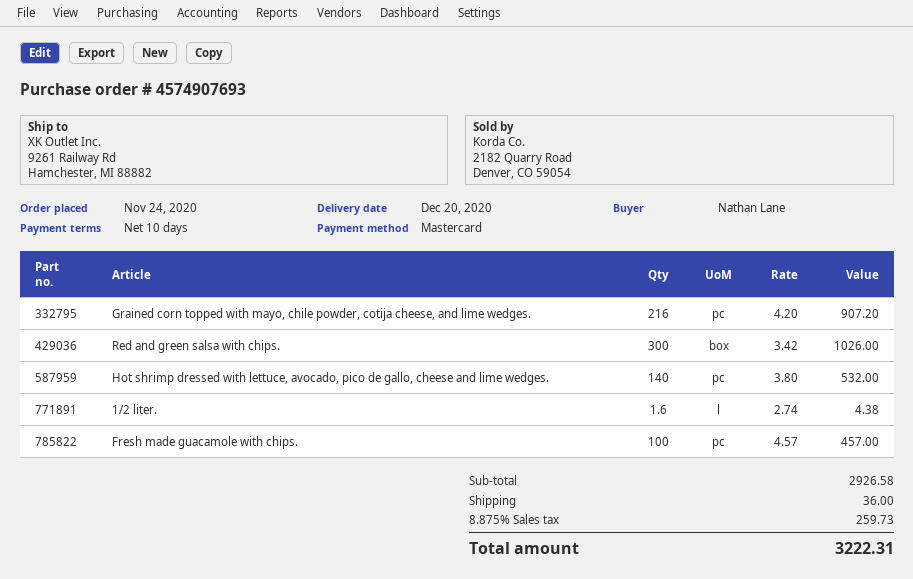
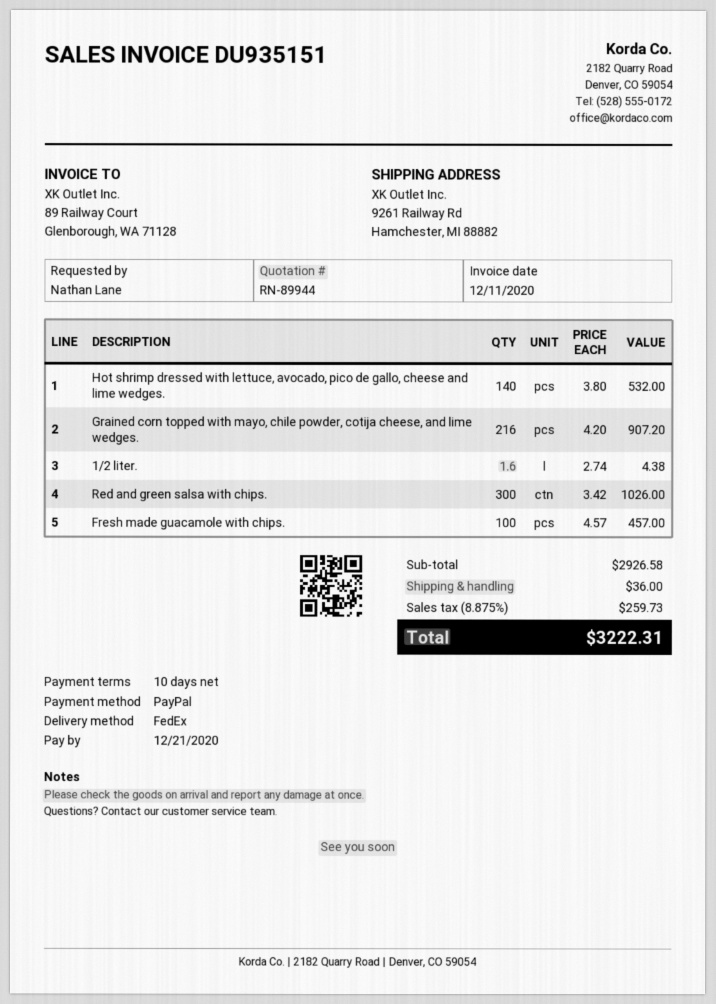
payment method: Mastercard -> PayPal

